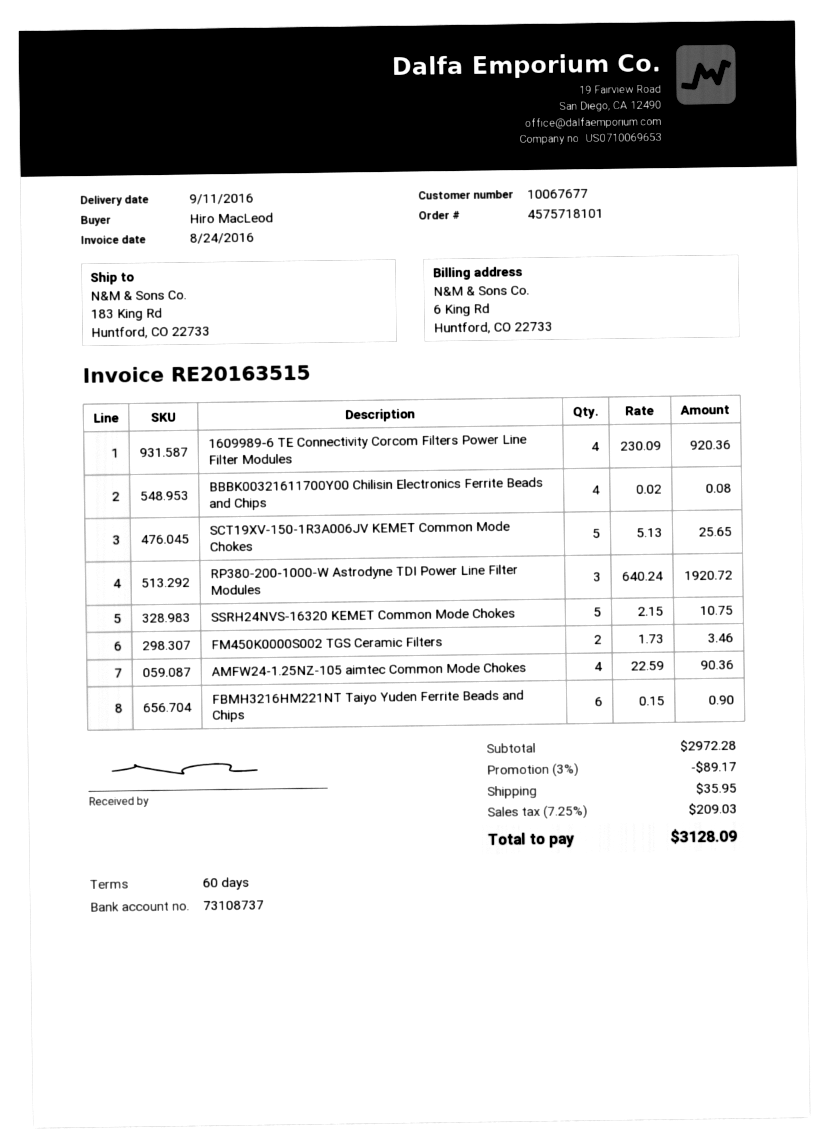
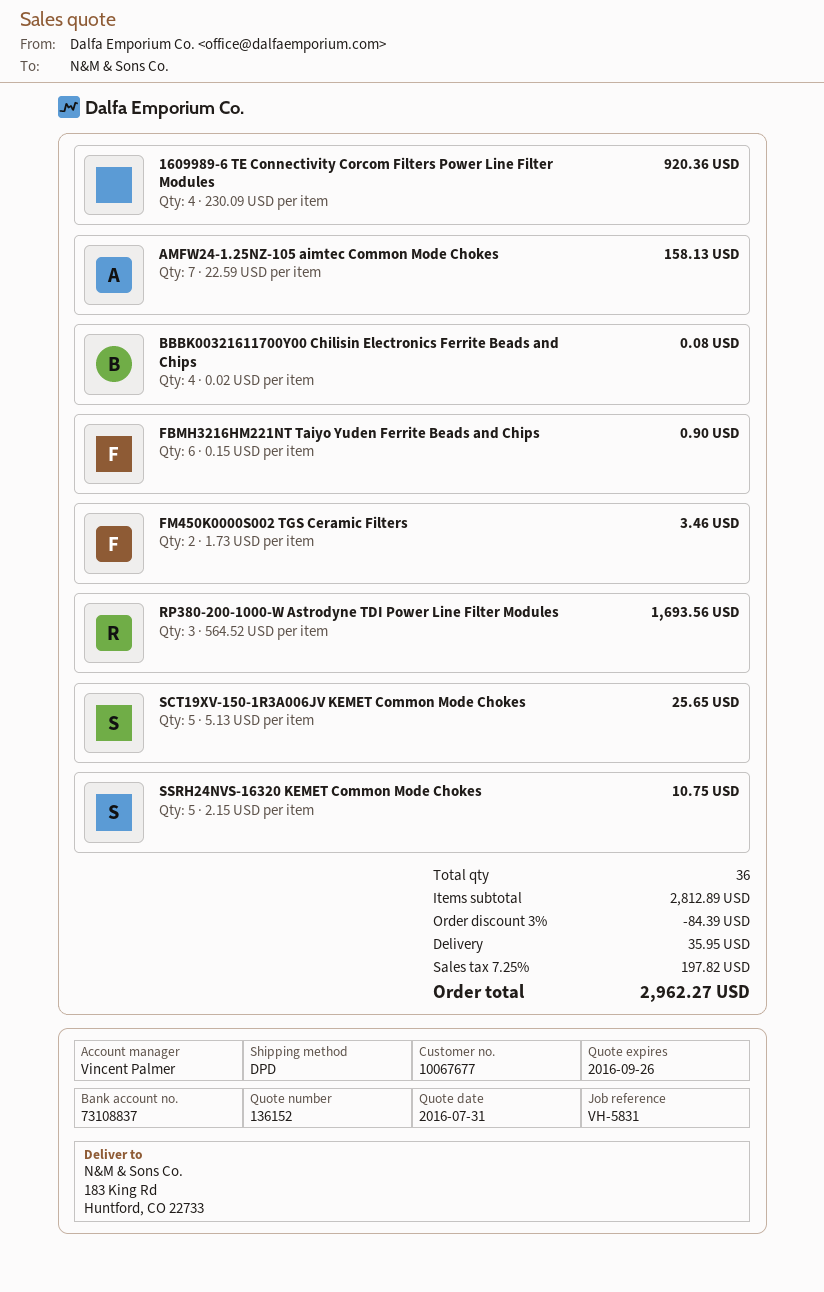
bank account: 73108737 -> 73108837
RP380-200-1000-W Astrodyne TDI Power Line Filter Modules: 3 x 640.24 = 1920.72 -> 3 x 564.52 = 1693.56
AMFW24-1.25NZ-105 aimtec Common Mode Chokes: 4 x 22.59 = 90.36 -> 7 x 22.59 = 158.13
subtotal: 2972.28 -> 2812.89
discount: 3% = 89.17 -> 3% = 84.39
tax: 7.25% = 209.03 -> 7.25% = 197.82
total: 3128.09 -> 2962.27

